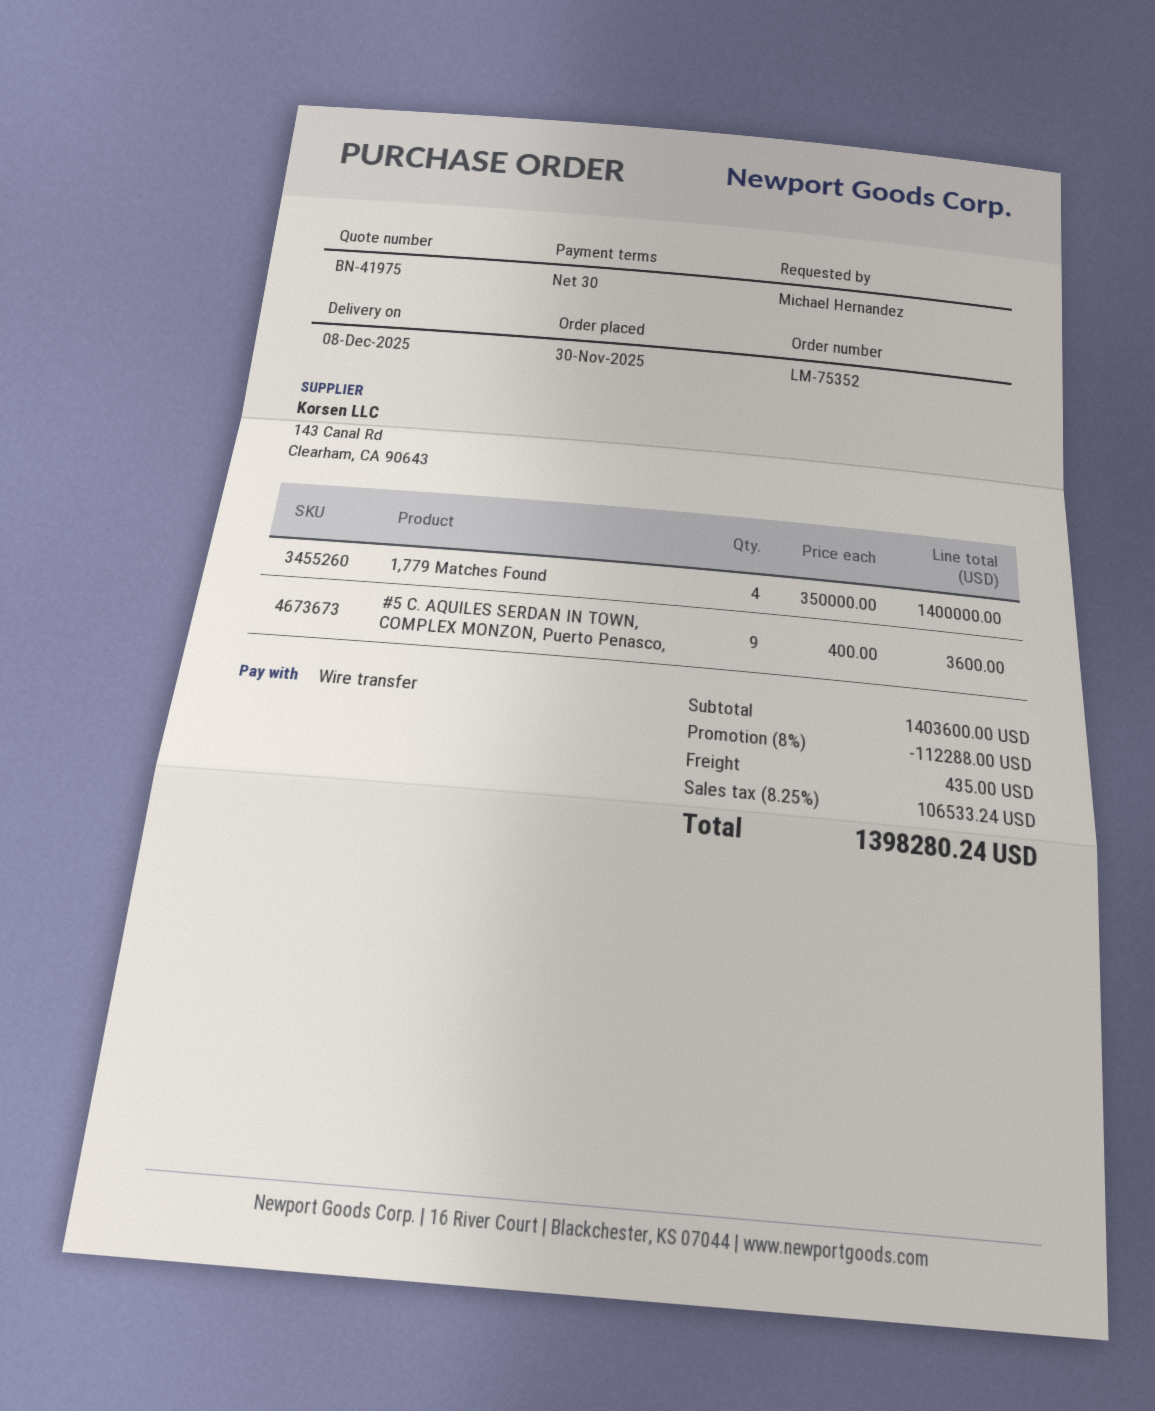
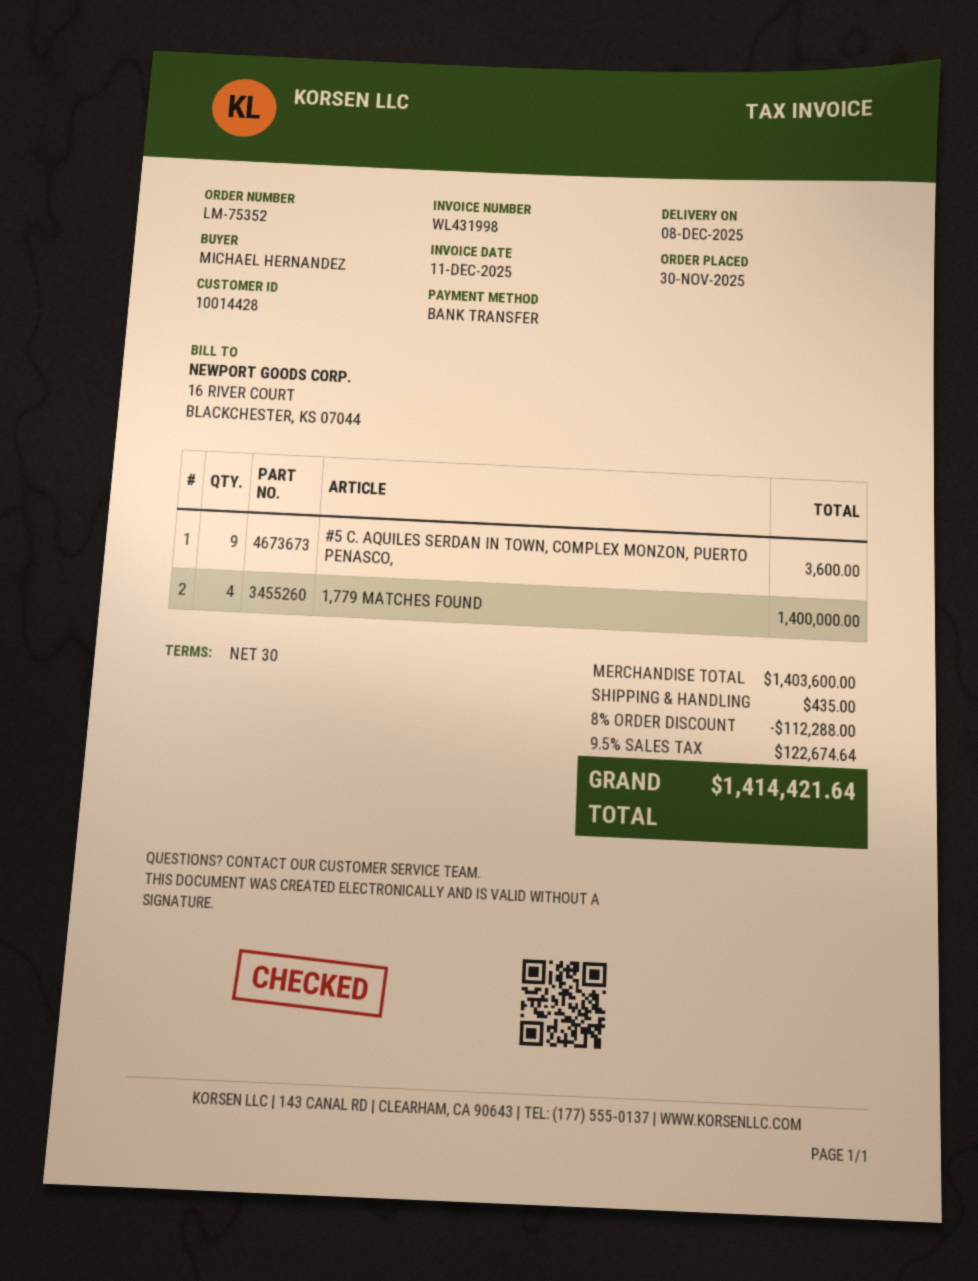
tax: 8.25% = 106533.24 -> 9.5% = 122674.64
total: 1398280.24 -> 1414421.64

